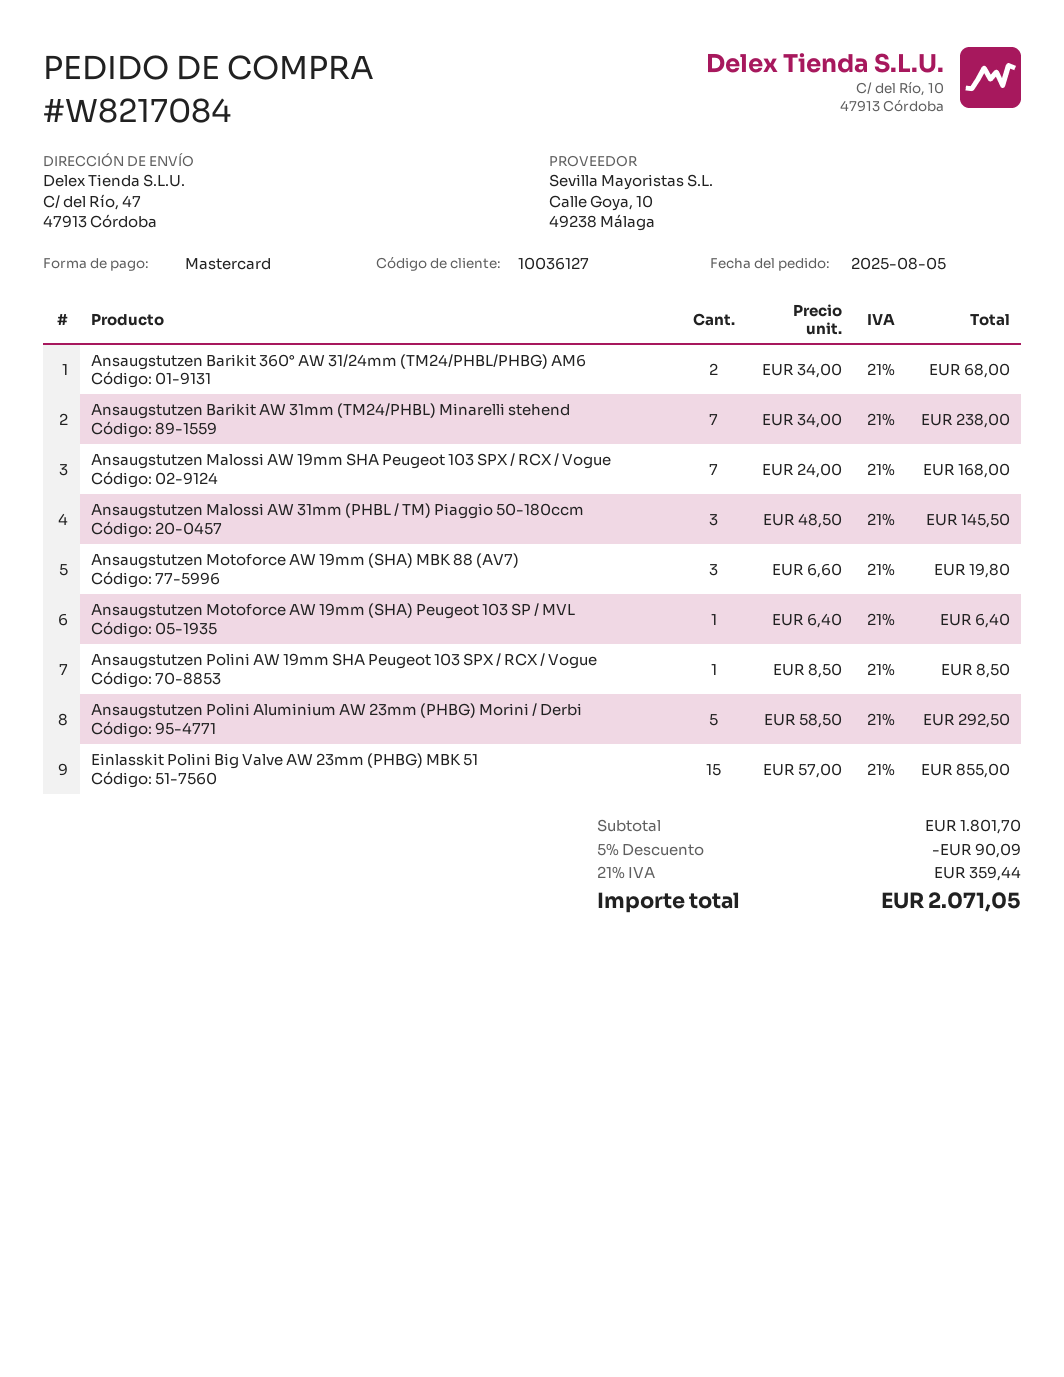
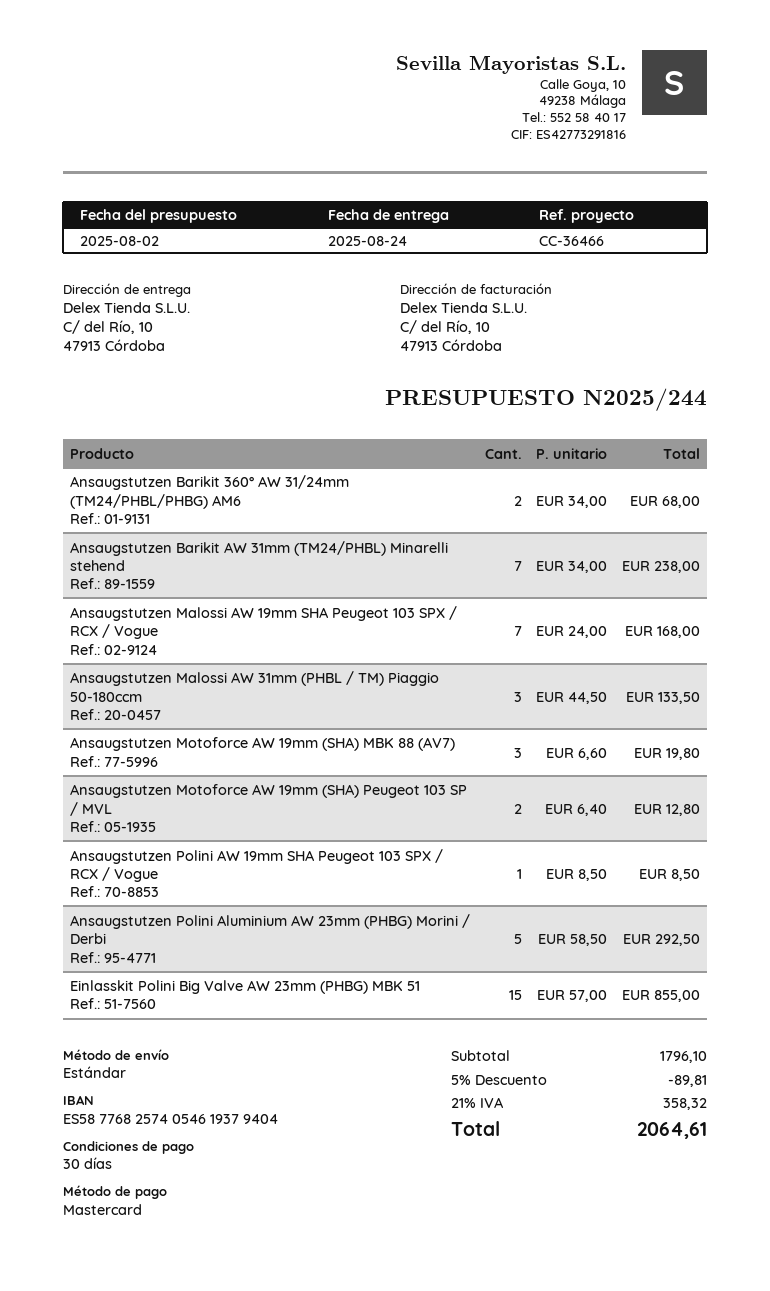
ship to: C/ del Río, 47, 47913 Córdoba -> C/ del Río, 10, 47913 Córdoba
Ansaugstutzen Malossi AW 31mm (PHBL / TM) Piaggio 50-180ccm: 3 x 48.50 = 145.50 -> 3 x 44.50 = 133.50
Ansaugstutzen Motoforce AW 19mm (SHA) Peugeot 103 SP / MVL: 1 x 6.40 = 6.40 -> 2 x 6.40 = 12.80
subtotal: 1801.70 -> 1796.10
discount: 5% = 90.09 -> 5% = 89.81
tax: 21% = 359.44 -> 21% = 358.32
total: 2071.05 -> 2064.61

